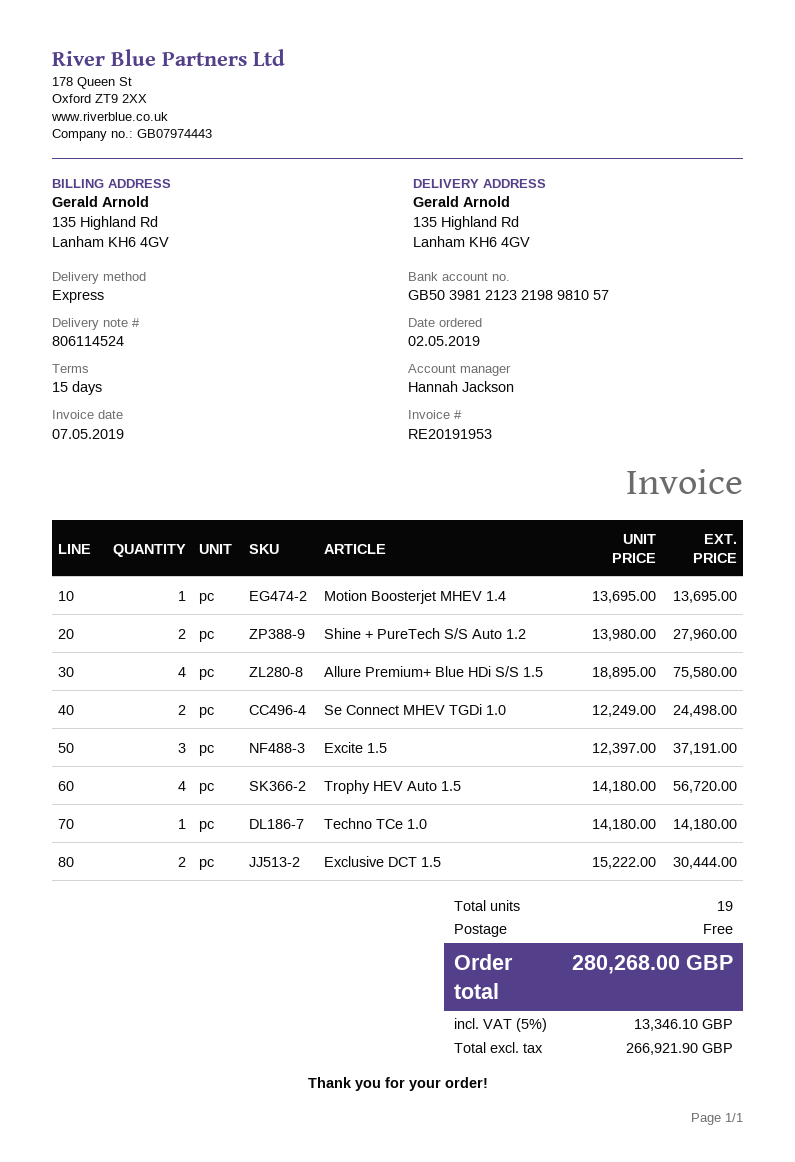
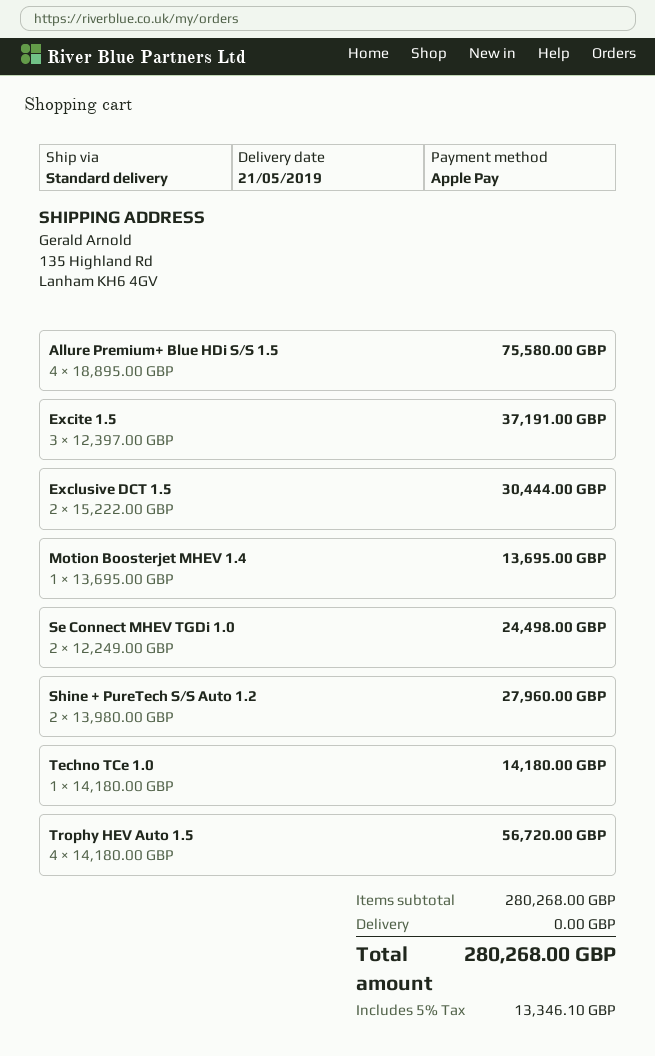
shipping method: express -> standard

